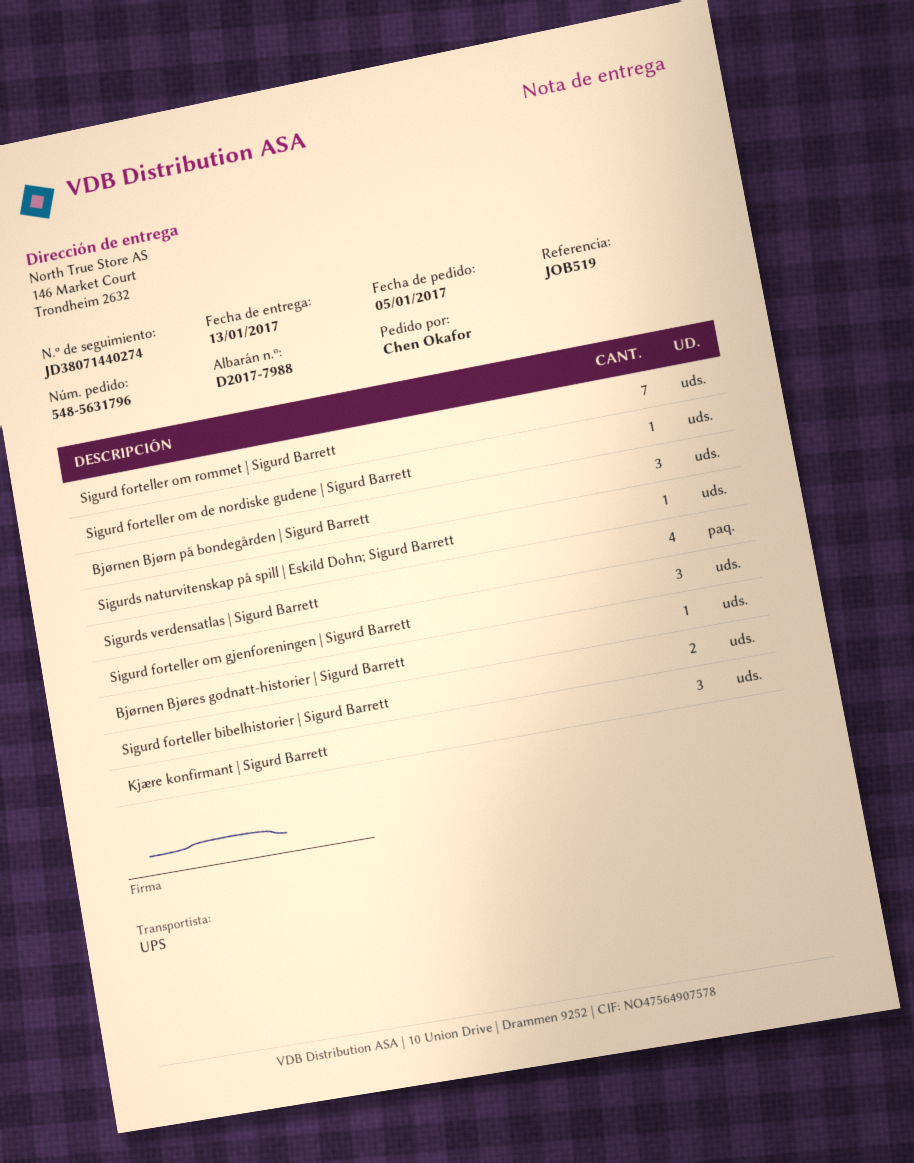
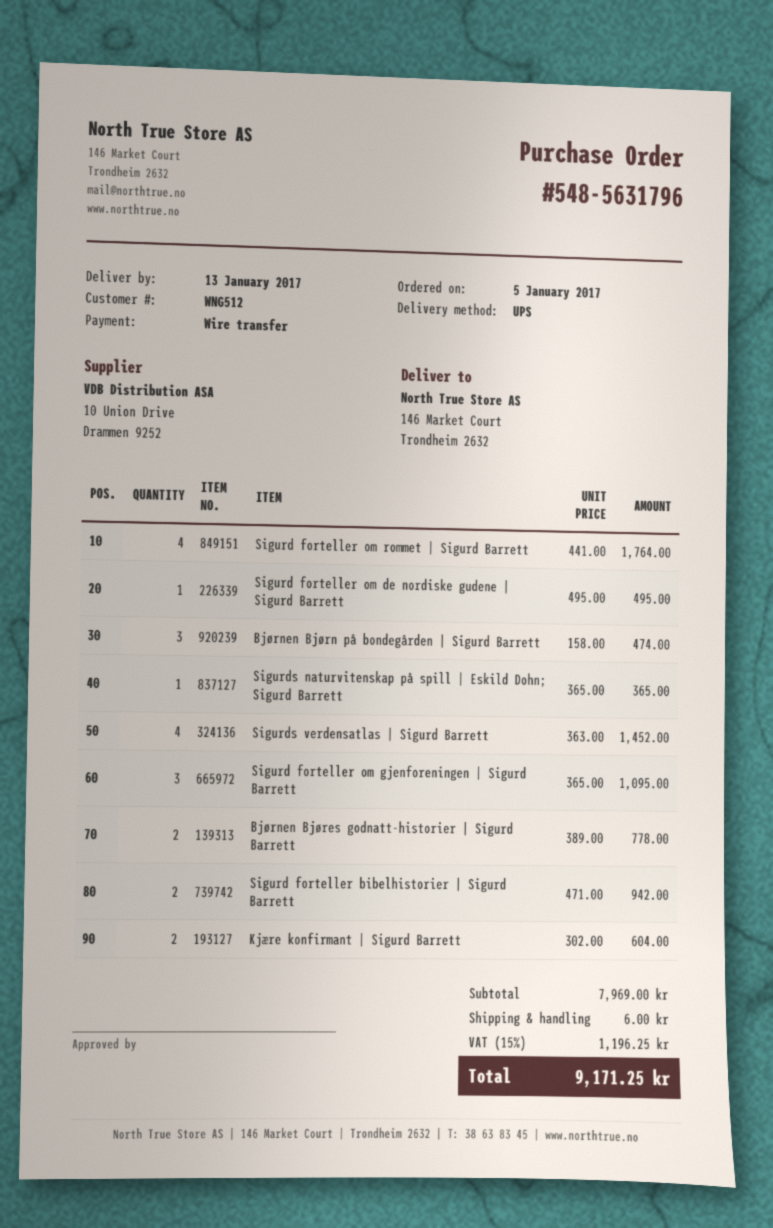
Sigurd forteller om rommet | Sigurd Barrett: 7 -> 4
Bjørnen Bjøres godnatt-historier | Sigurd Barrett: 1 -> 2
Kjære konfirmant | Sigurd Barrett: 3 -> 2

